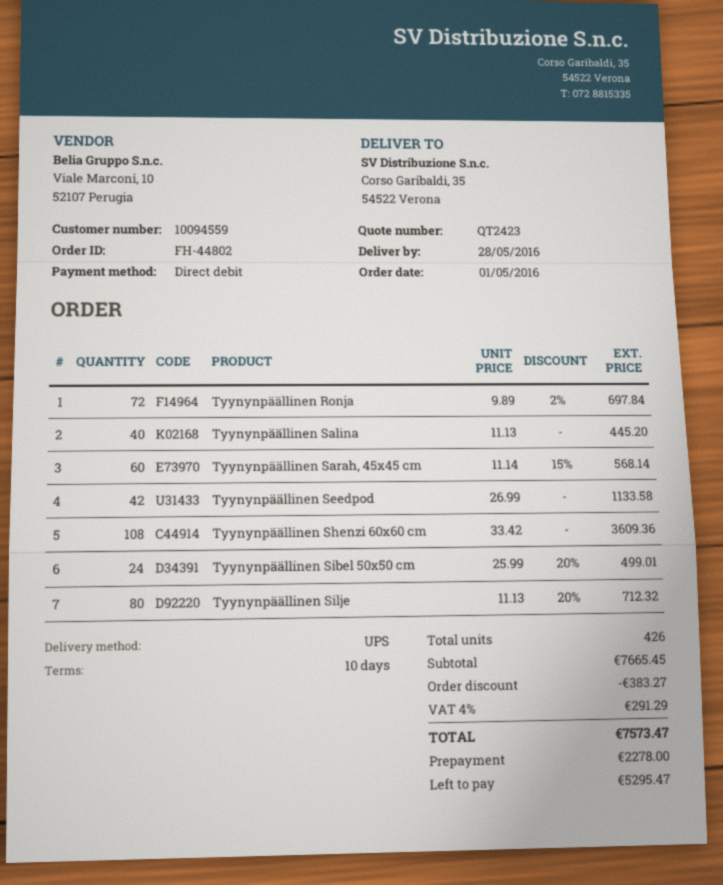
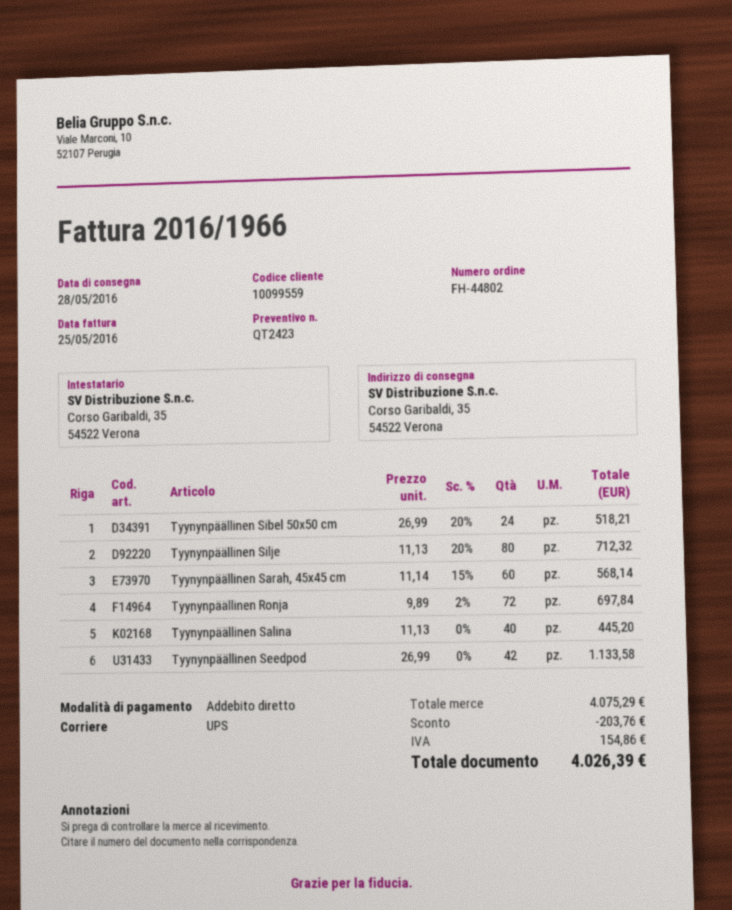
customer number: 10094559 -> 10099559
Tyynynpäällinen Shenzi 60x60 cm: 108 x 33.42 = 3609.36 -> none
Tyynynpäällinen Sibel 50x50 cm: 24 x 25.99 - 20% = 499.01 -> 24 x 26.99 - 20% = 518.21
subtotal: 7665.45 -> 4075.29
discount: 383.27 -> 203.76
tax: 291.29 -> 154.86
total: 7573.47 -> 4026.39

